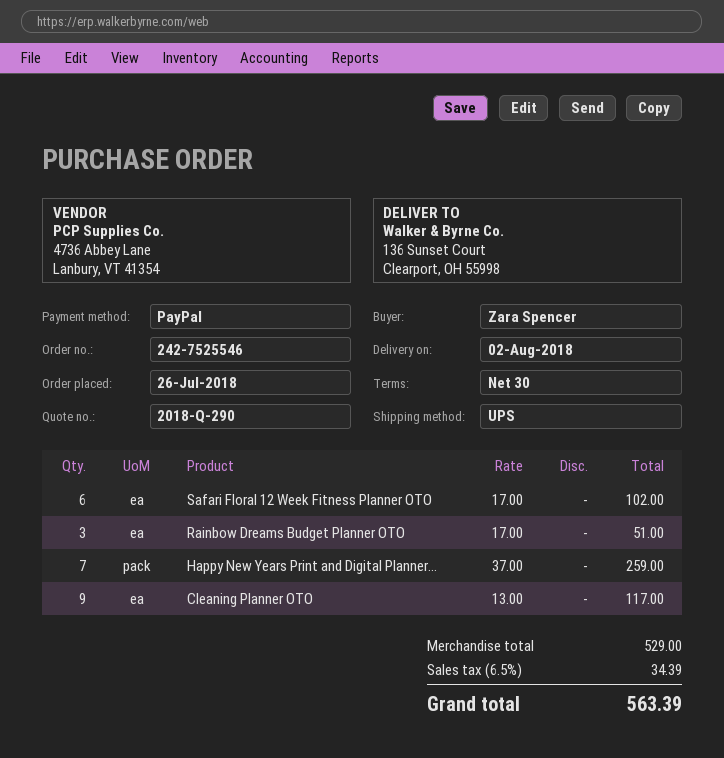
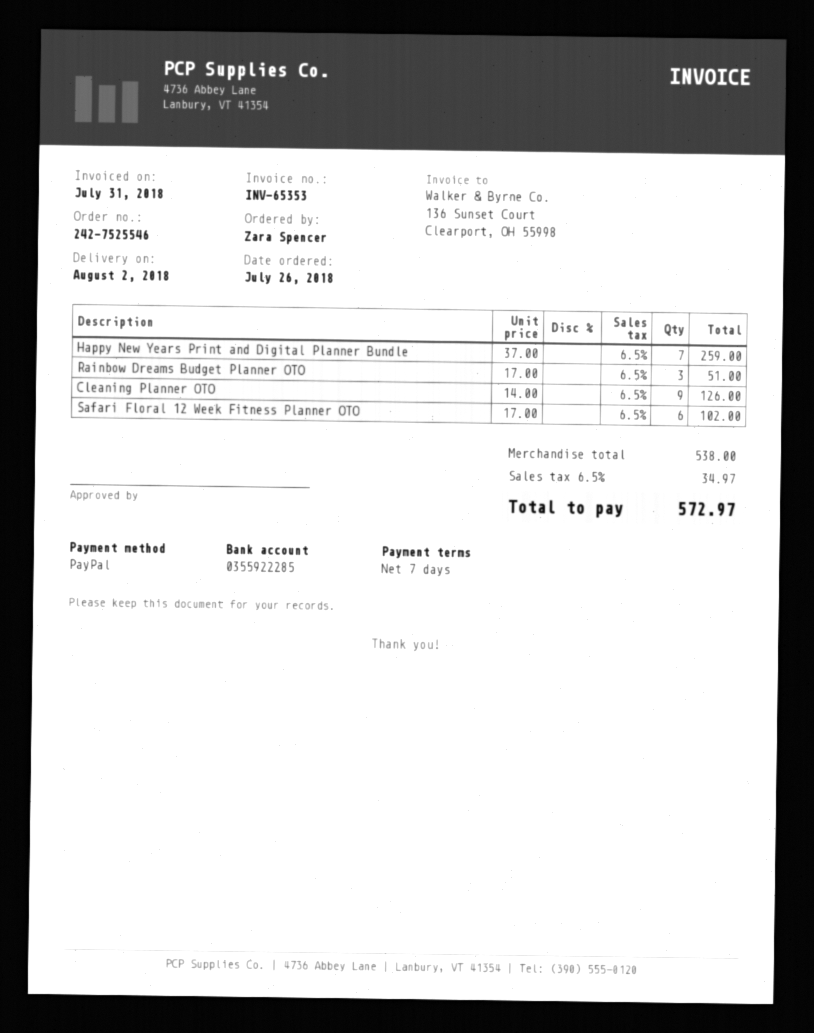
payment terms: 30 days -> 7 days
Cleaning Planner OTO: 9 x 13.00 = 117.00 -> 9 x 14.00 = 126.00
subtotal: 529.00 -> 538.00
tax: 6.5% = 34.39 -> 6.5% = 34.97
total: 563.39 -> 572.97

